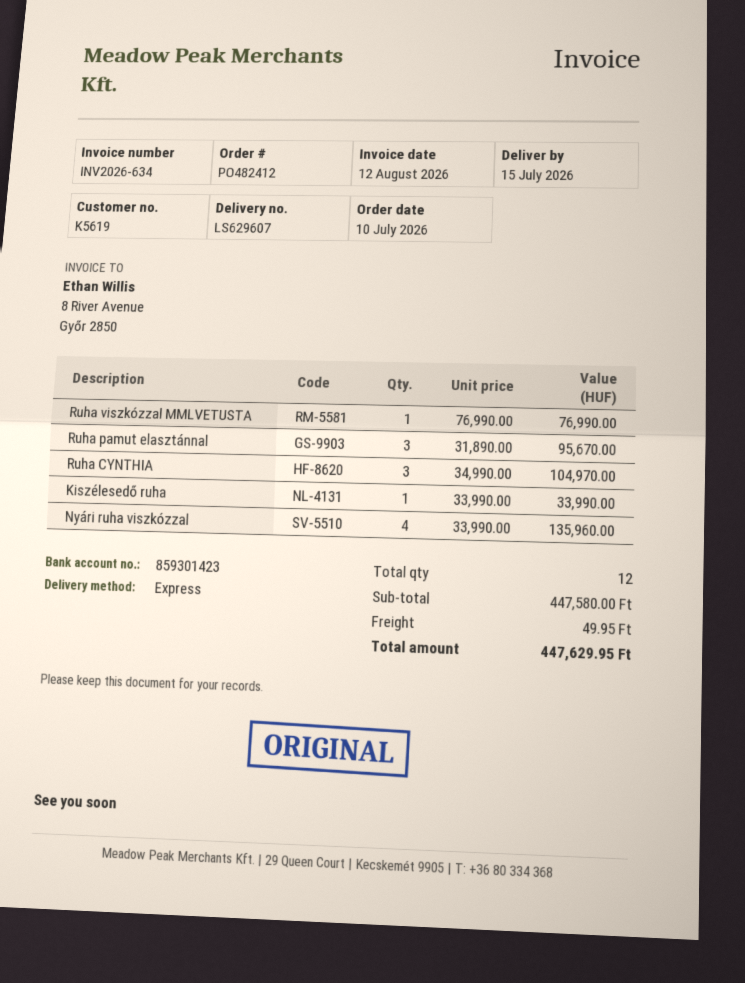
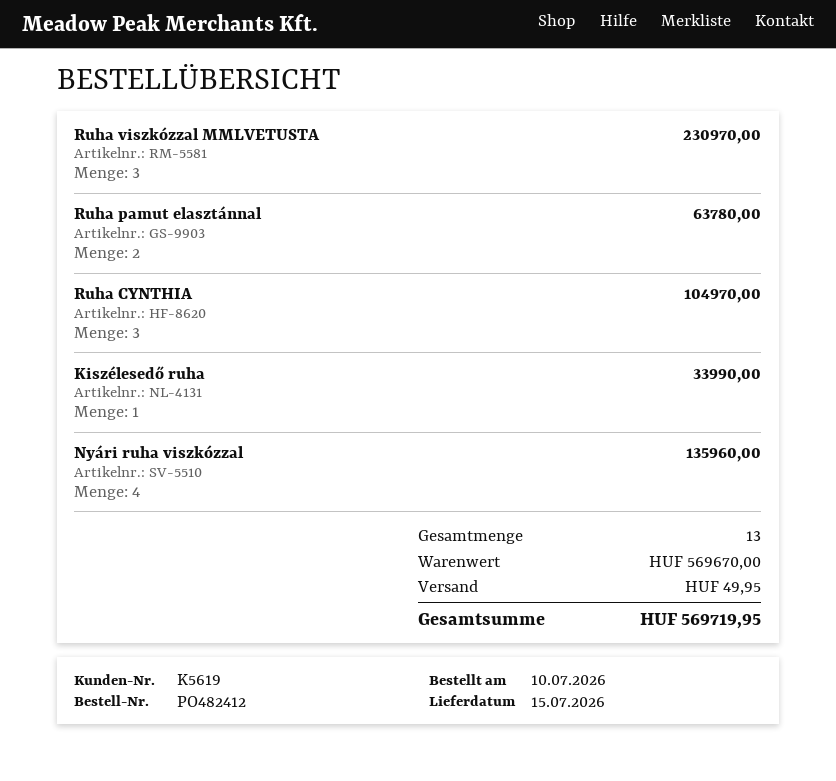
Ruha viszkózzal MMLVETUSTA: 1 for 76990.00 -> 3 for 230970.00
Ruha pamut elasztánnal: 3 for 95670.00 -> 2 for 63780.00
total quantity: 12 -> 13
subtotal: 447580.00 -> 569670.00
total: 447629.95 -> 569719.95

